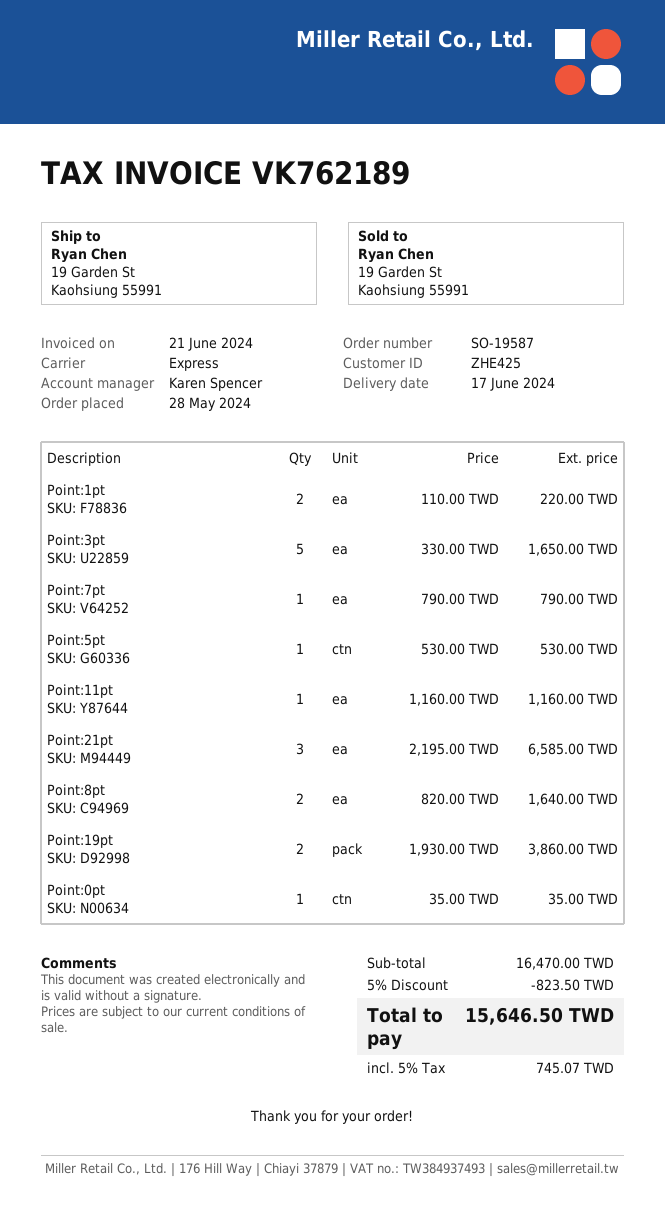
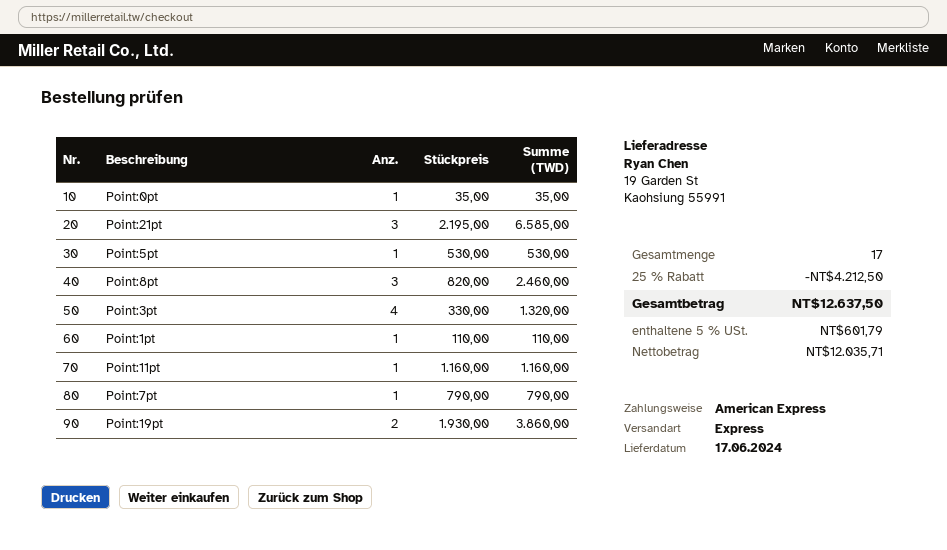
Point:1pt: 2 x 110.00 = 220.00 -> 1 x 110.00 = 110.00
Point:3pt: 5 x 330.00 = 1650.00 -> 4 x 330.00 = 1320.00
Point:8pt: 2 x 820.00 = 1640.00 -> 3 x 820.00 = 2460.00
discount: 5% = 823.50 -> 25% = 4212.50
tax: 5% = 745.07 -> 5% = 601.79
total: 15646.50 -> 12637.50

